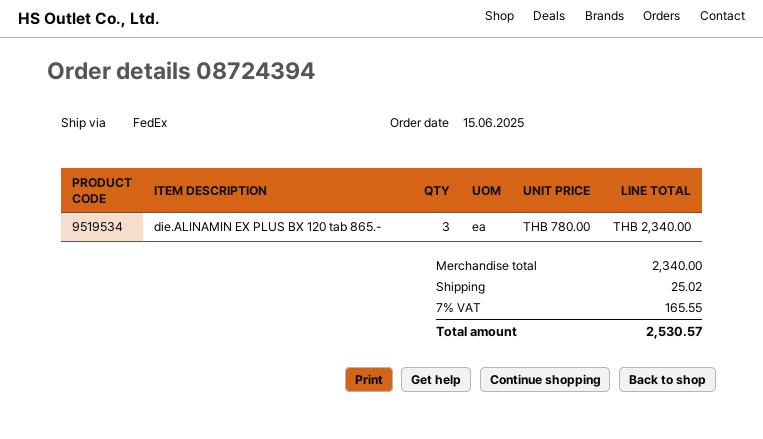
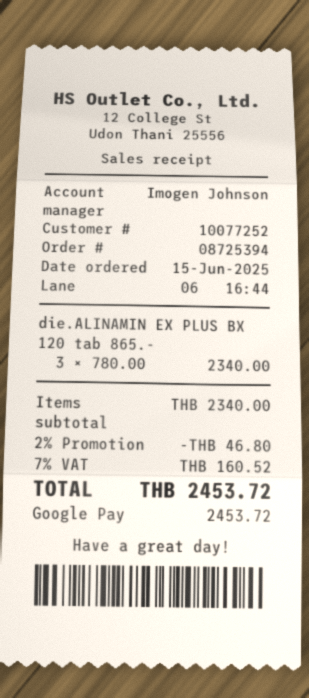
order number: 08724394 -> 08725394
discount: none -> 2% = 46.80
shipping: 25.02 -> none
tax: 7% = 165.55 -> 7% = 160.52
total: 2530.57 -> 2453.72

